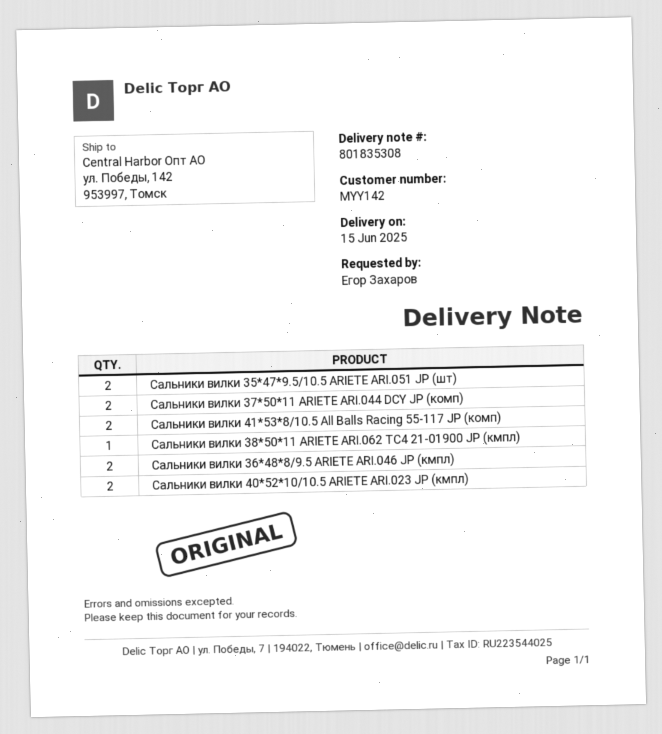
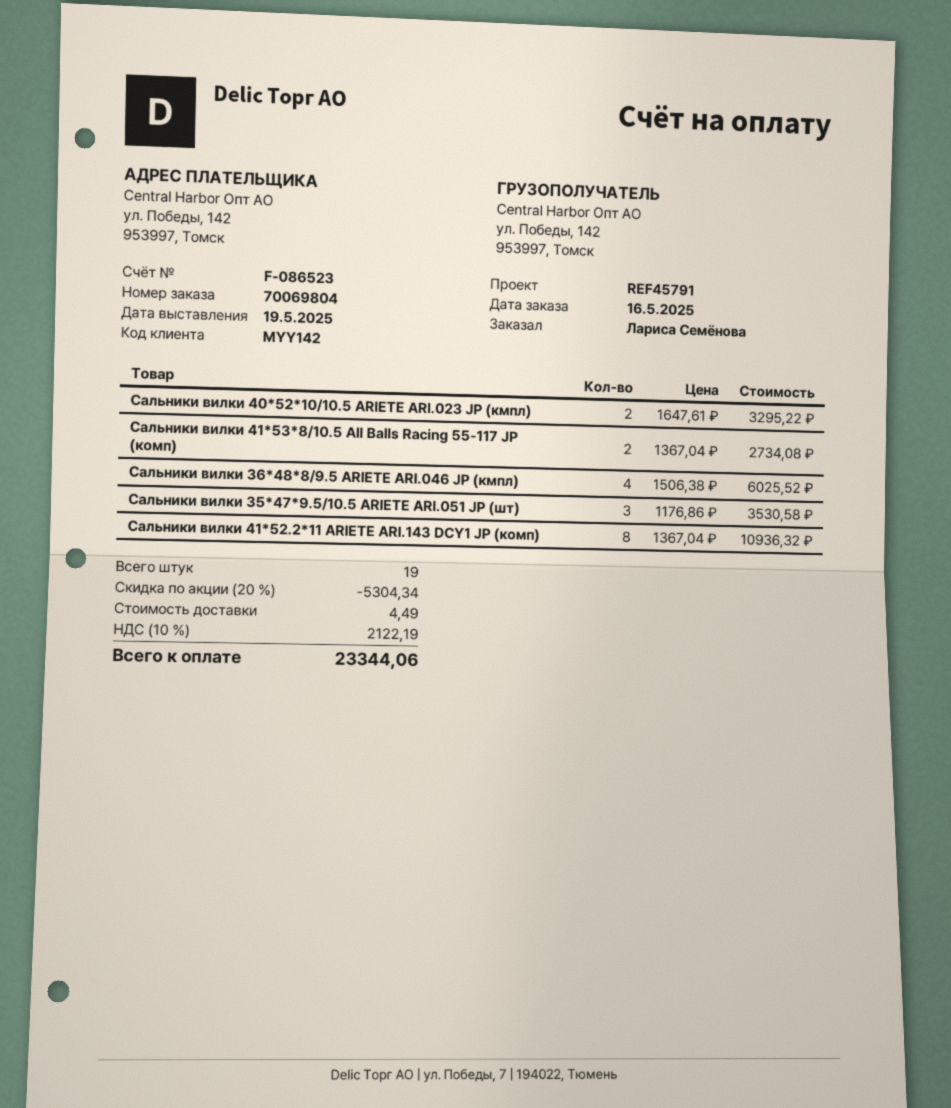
ordered by: Егор Захаров -> Лариса Семёнова
Сальники вилки 35*47*9.5/10.5 ARIETE ARI.051 JP (шт): 2 -> 3
Сальники вилки 37*50*11 ARIETE ARI.044 DCY JP (комп): 2 -> none
Сальники вилки 38*50*11 ARIETE ARI.062 TC4 21-01900 JP (кмпл): 1 -> none
Сальники вилки 36*48*8/9.5 ARIETE ARI.046 JP (кмпл): 2 -> 4
Сальники вилки 41*52.2*11 ARIETE ARI.143 DCY1 JP (комп): none -> 8

